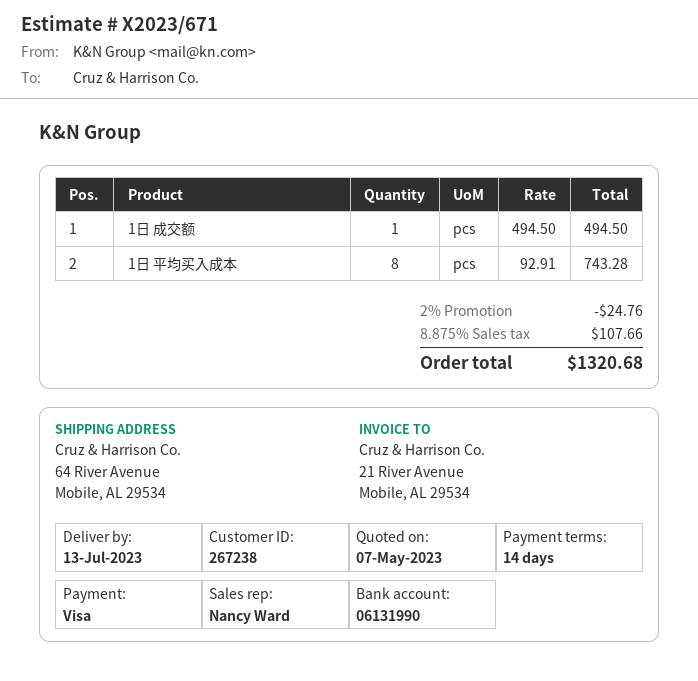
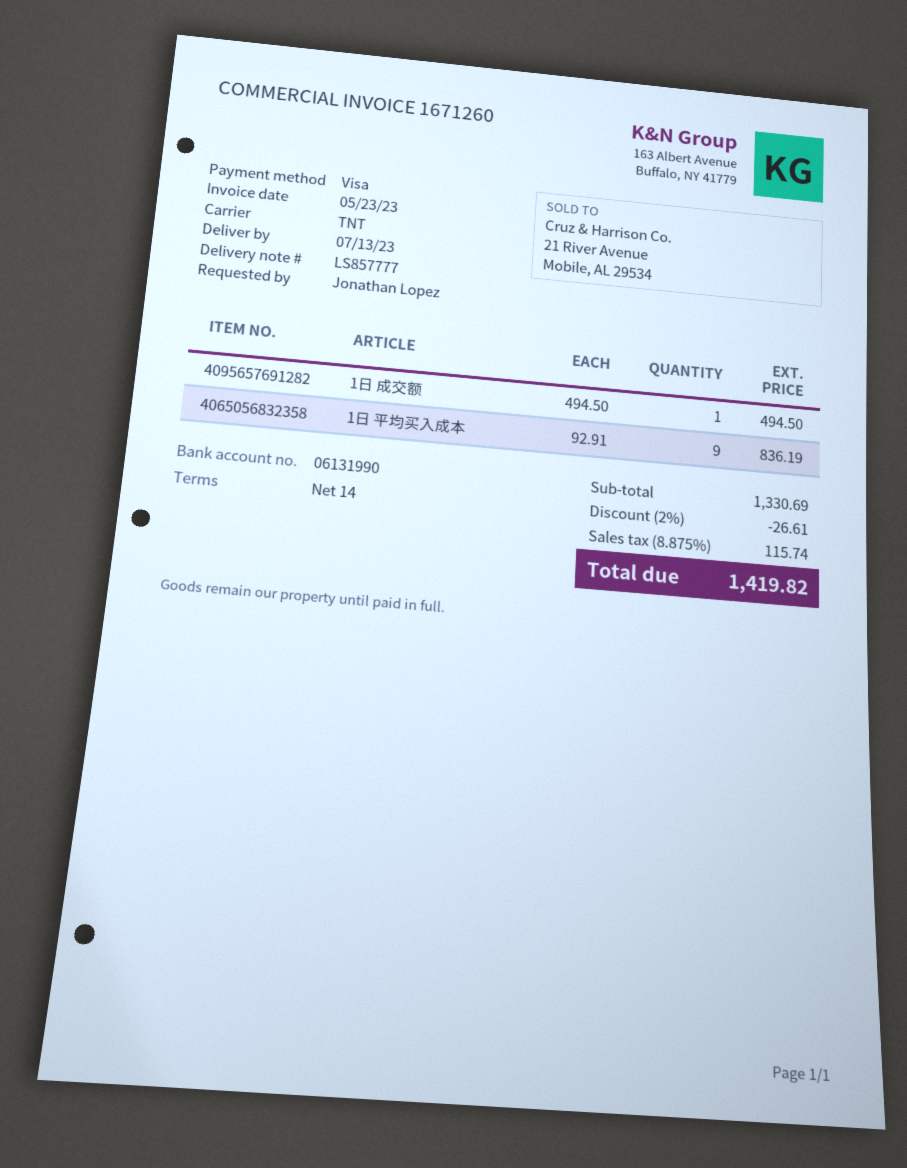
1日 平均买入成本: 8 x 92.91 = 743.28 -> 9 x 92.91 = 836.19
discount: 2% = 24.76 -> 2% = 26.61
tax: 8.875% = 107.66 -> 8.875% = 115.74
total: 1320.68 -> 1419.82

